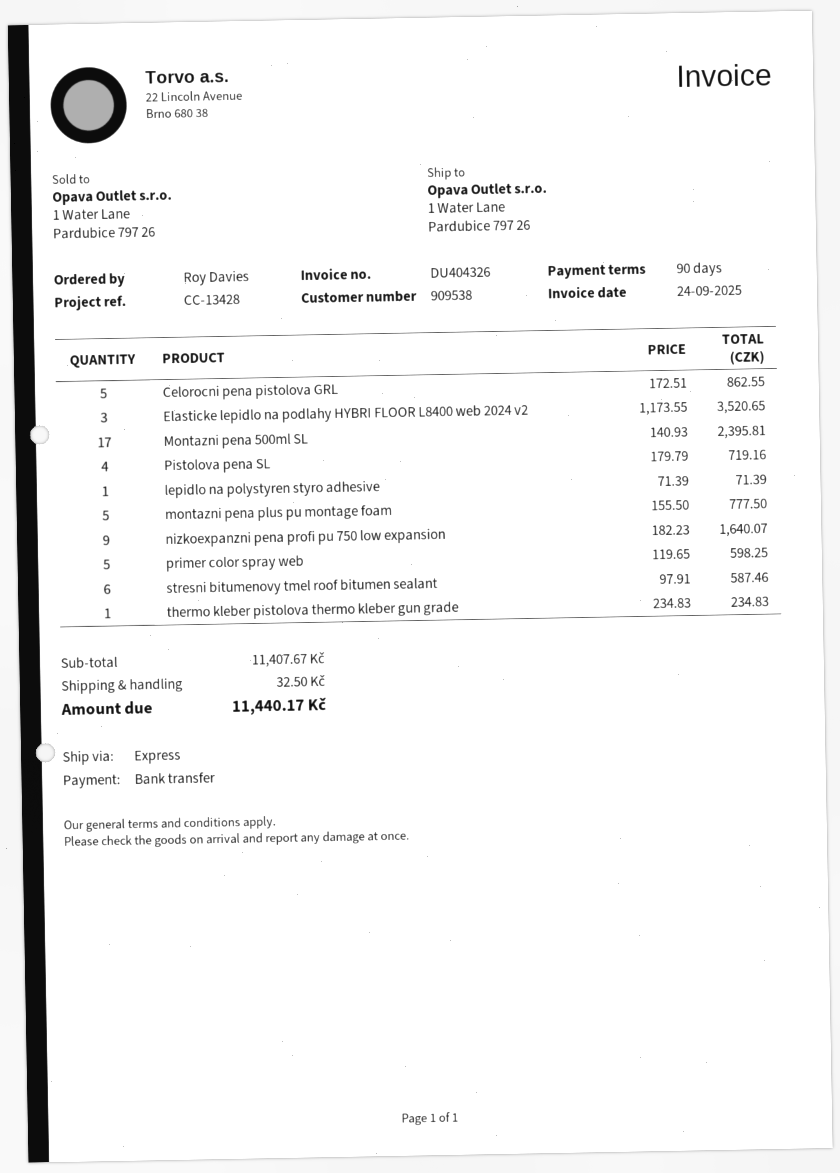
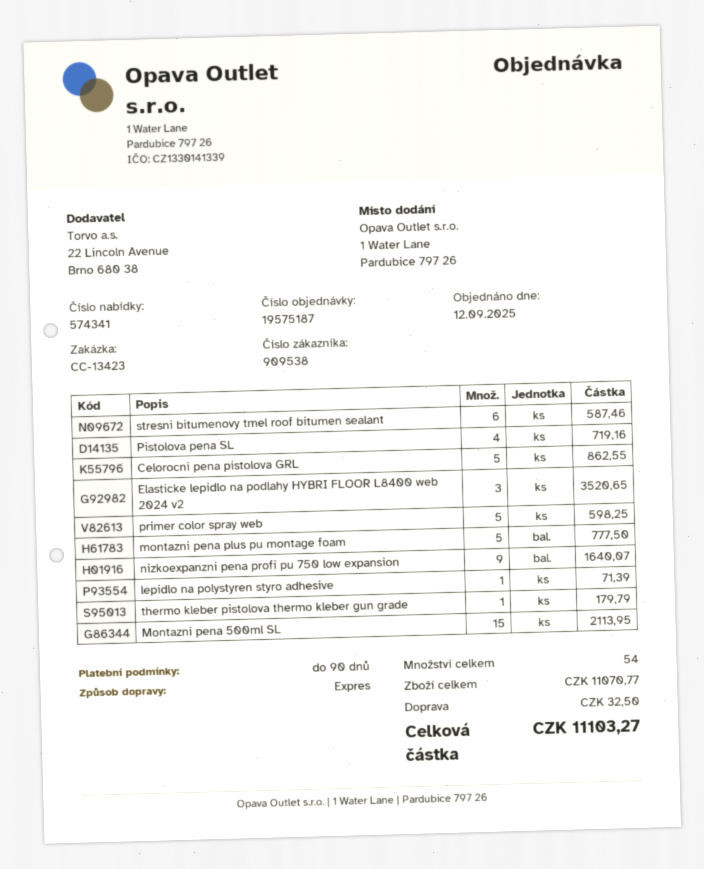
reference: CC-13428 -> CC-13423
Montazni pena 500ml SL: 17 for 2395.81 -> 15 for 2113.95
thermo kleber pistolova thermo kleber gun grade: 1 for 234.83 -> 1 for 179.79
subtotal: 11407.67 -> 11070.77
total: 11440.17 -> 11103.27

